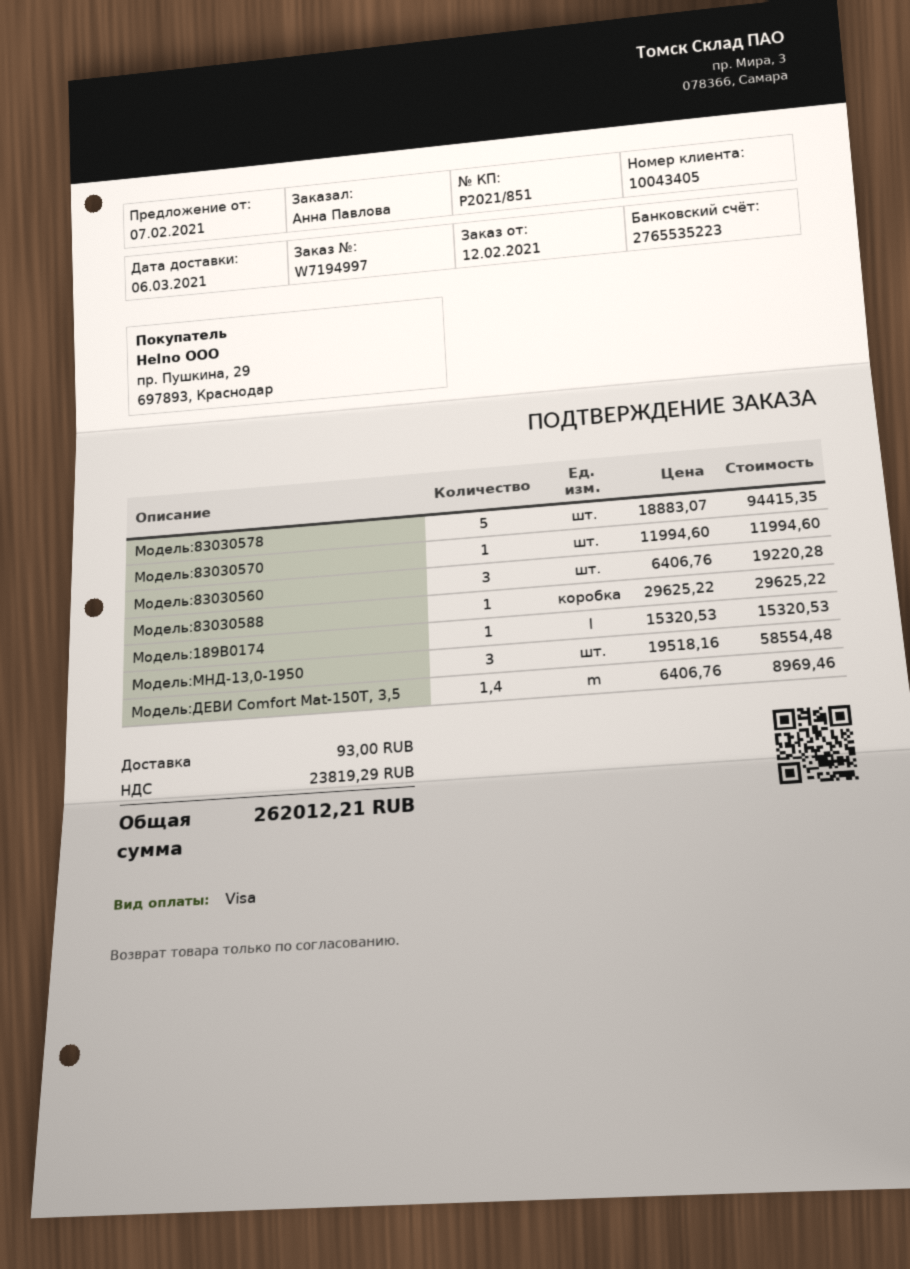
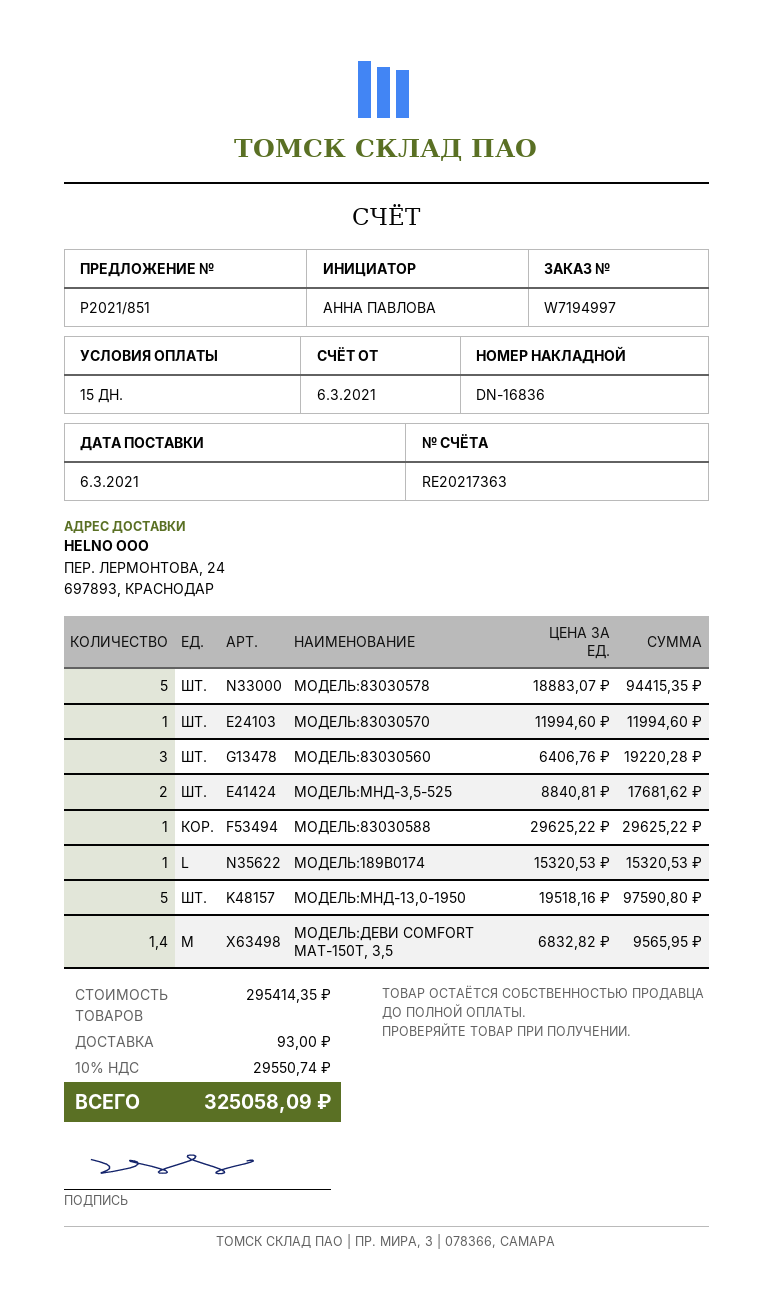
Модель:МНД-13,0-1950: 3 x 19518.16 = 58554.48 -> 5 x 19518.16 = 97590.80
Модель:ДЕВИ Comfort Mat-150T, 3,5: 1.4 x 6406.76 = 8969.46 -> 1.4 x 6832.82 = 9565.95
МОДЕЛЬ:МНД-3,5-525: none -> 2 x 8840.81 = 17681.62
tax: 23819.29 -> 29550.74
total: 262012.21 -> 325058.09

